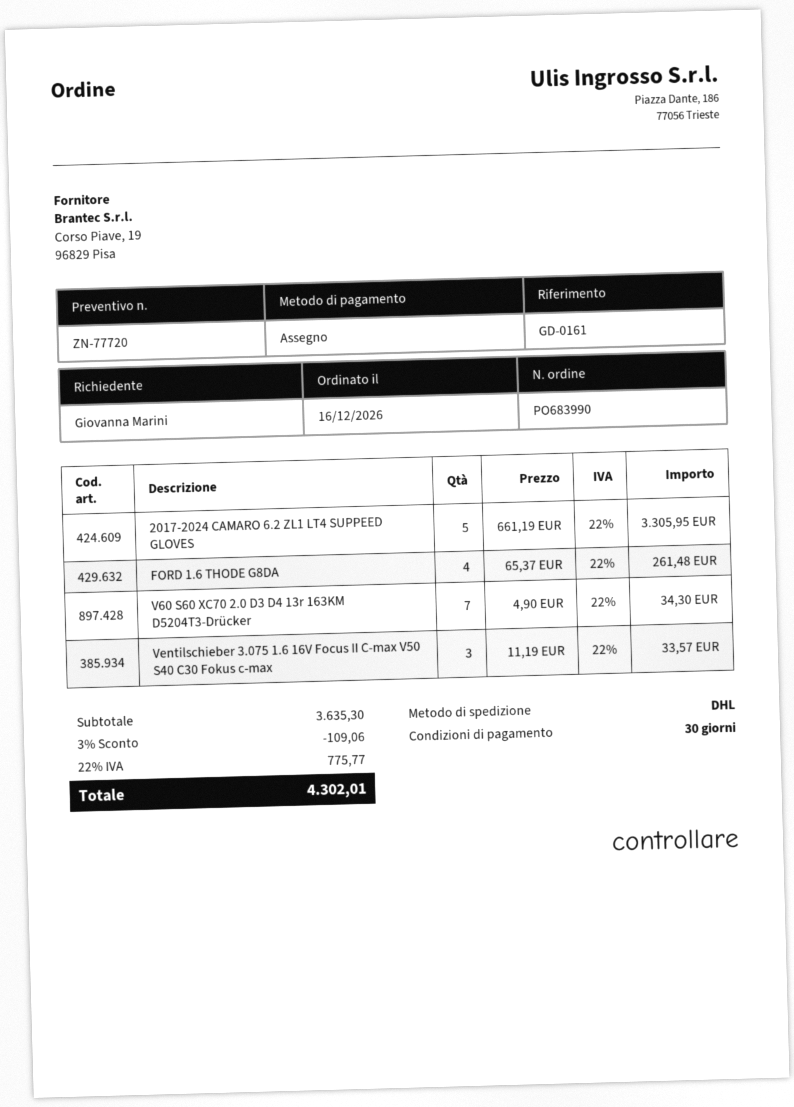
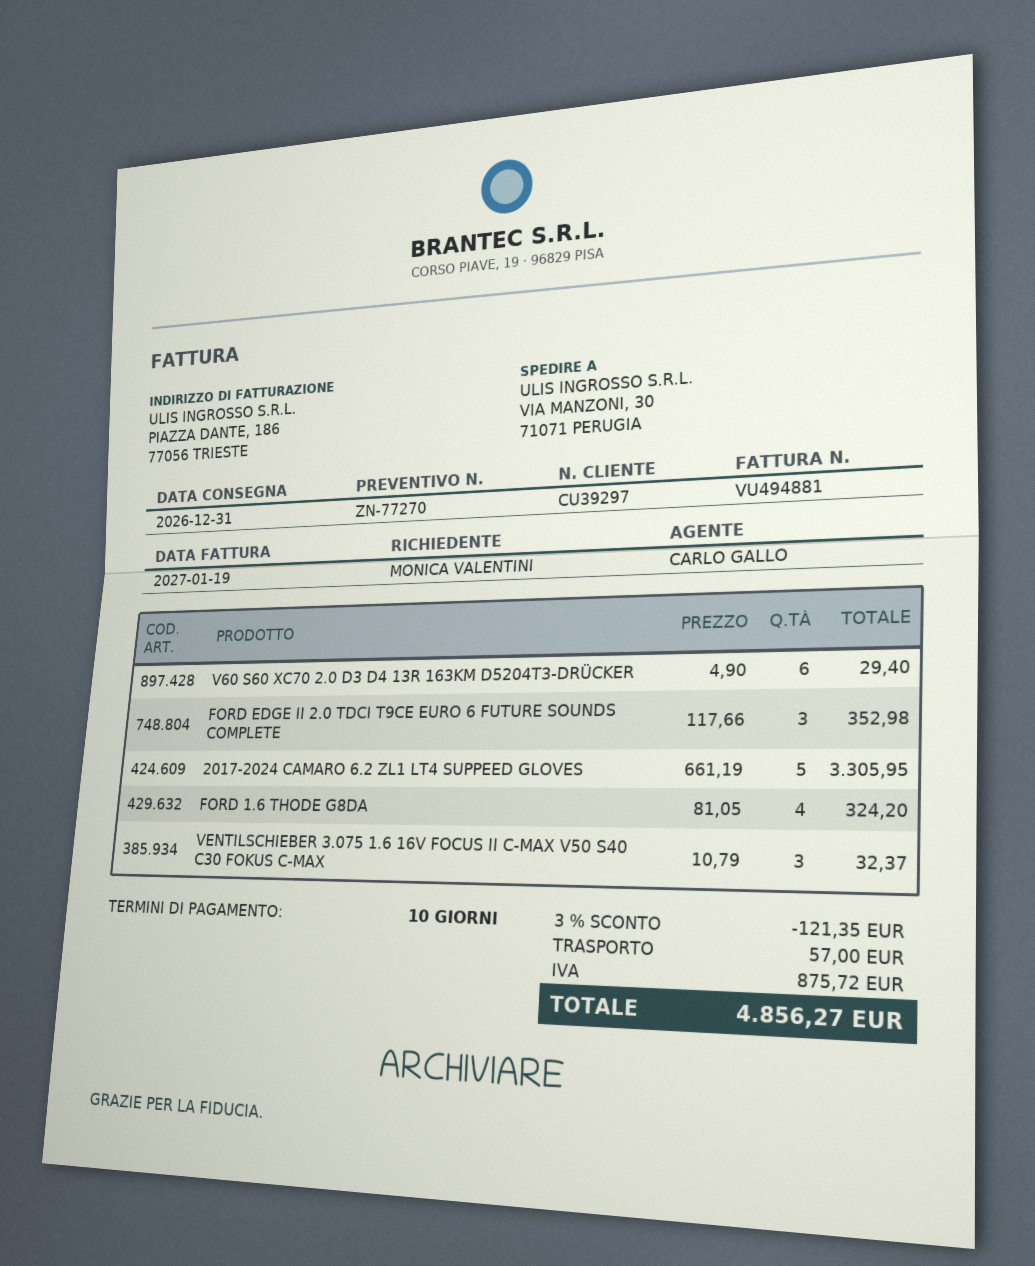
quote number: ZN-77720 -> ZN-77270
payment terms: 30 days -> 10 days
ordered by: Giovanna Marini -> MONICA VALENTINI
FORD 1.6 THODE G8DA: 4 x 65.37 = 261.48 -> 4 x 81.05 = 324.20
V60 S60 XC70 2.0 D3 D4 13r 163KM D5204T3-Drücker: 7 x 4.90 = 34.30 -> 6 x 4.90 = 29.40
Ventilschieber 3.075 1.6 16V Focus II C-max V50 S40 C30 Fokus c-max: 3 x 11.19 = 33.57 -> 3 x 10.79 = 32.37
FORD EDGE II 2.0 TDCI T9CE EURO 6 FUTURE SOUNDS COMPLETE: none -> 3 x 117.66 = 352.98
discount: 3% = 109.06 -> 3% = 121.35
shipping: none -> 57.00
tax: 775.77 -> 875.72
total: 4302.01 -> 4856.27

